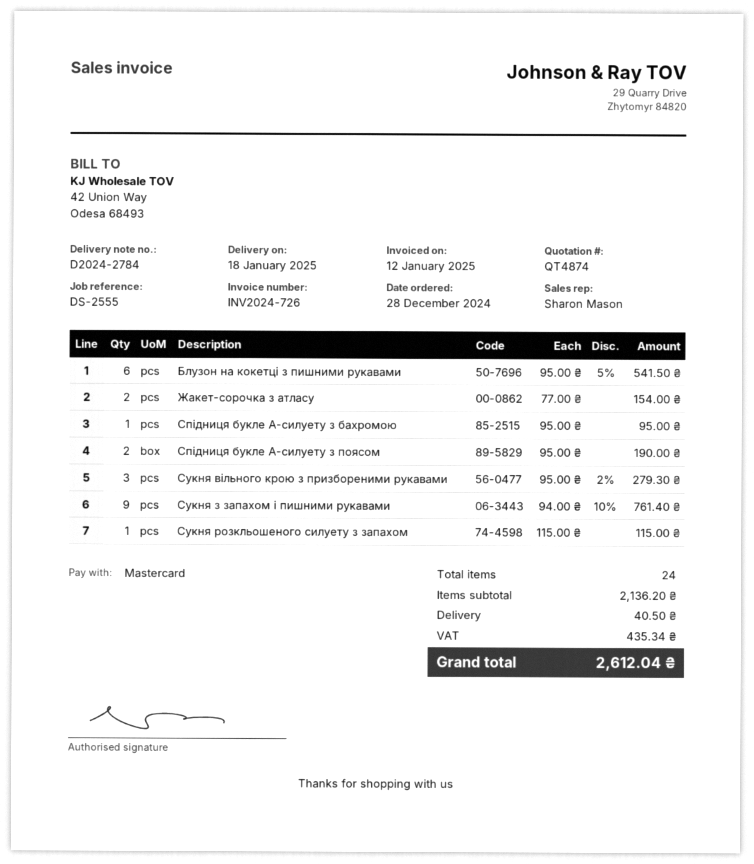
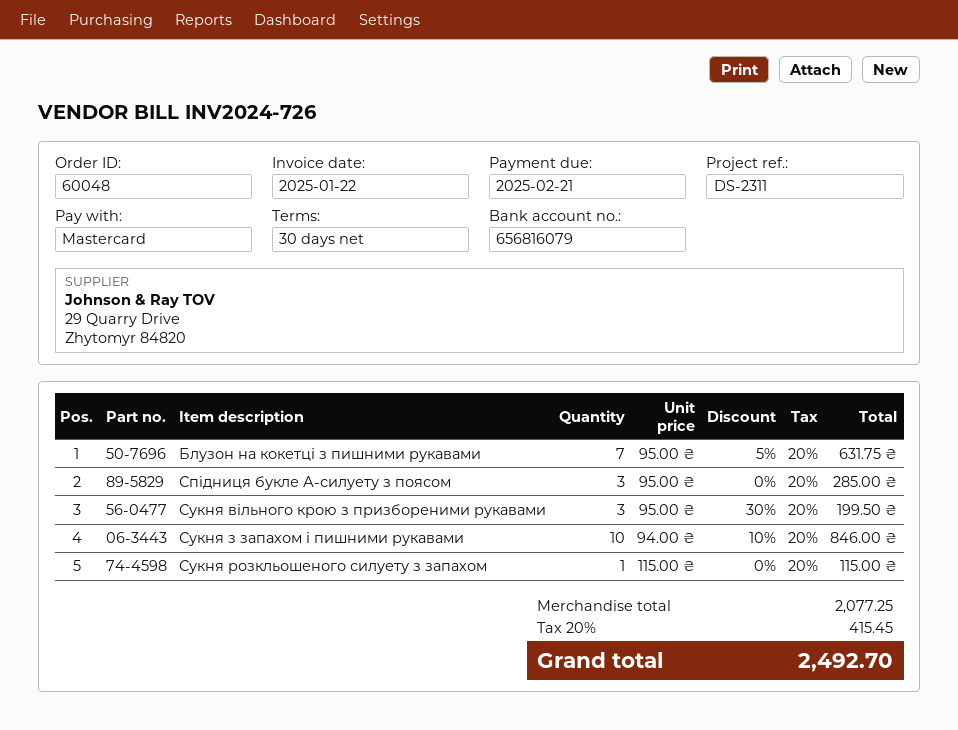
invoice date: 2025-01-12 -> 2025-01-22
reference: DS-2555 -> DS-2311
Блузон на кокетці з пишними рукавами: 6 x 95.00 - 5% = 541.50 -> 7 x 95.00 - 5% = 631.75
Жакет-сорочка з атласу: 2 x 77.00 = 154.00 -> none
Спідниця букле А-силуету з бахромою: 1 x 95.00 = 95.00 -> none
Спідниця букле А-силуету з поясом: 2 x 95.00 = 190.00 -> 3 x 95.00 = 285.00
Сукня вільного крою з призбореними рукавами: 3 x 95.00 - 2% = 279.30 -> 3 x 95.00 - 30% = 199.50
Сукня з запахом і пишними рукавами: 9 x 94.00 - 10% = 761.40 -> 10 x 94.00 - 10% = 846.00
subtotal: 2136.20 -> 2077.25
shipping: 40.50 -> none
tax: 435.34 -> 415.45
total: 2612.04 -> 2492.70

